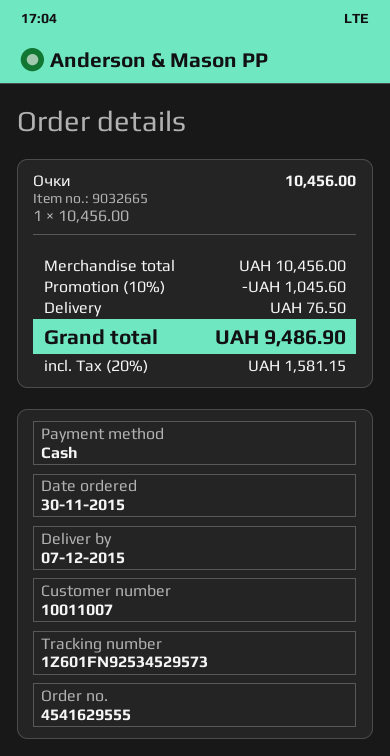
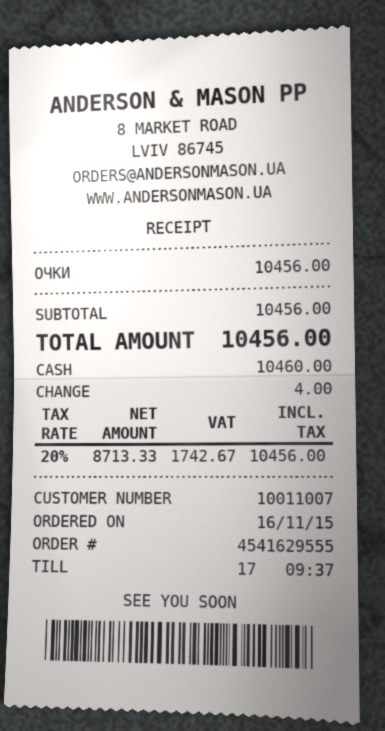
order date: 2015-11-30 -> 2015-11-16
discount: 10% = 1045.60 -> none
shipping: 76.50 -> none
tax: 20% = 1581.15 -> 20% = 1742.67
total: 9486.90 -> 10456.00

